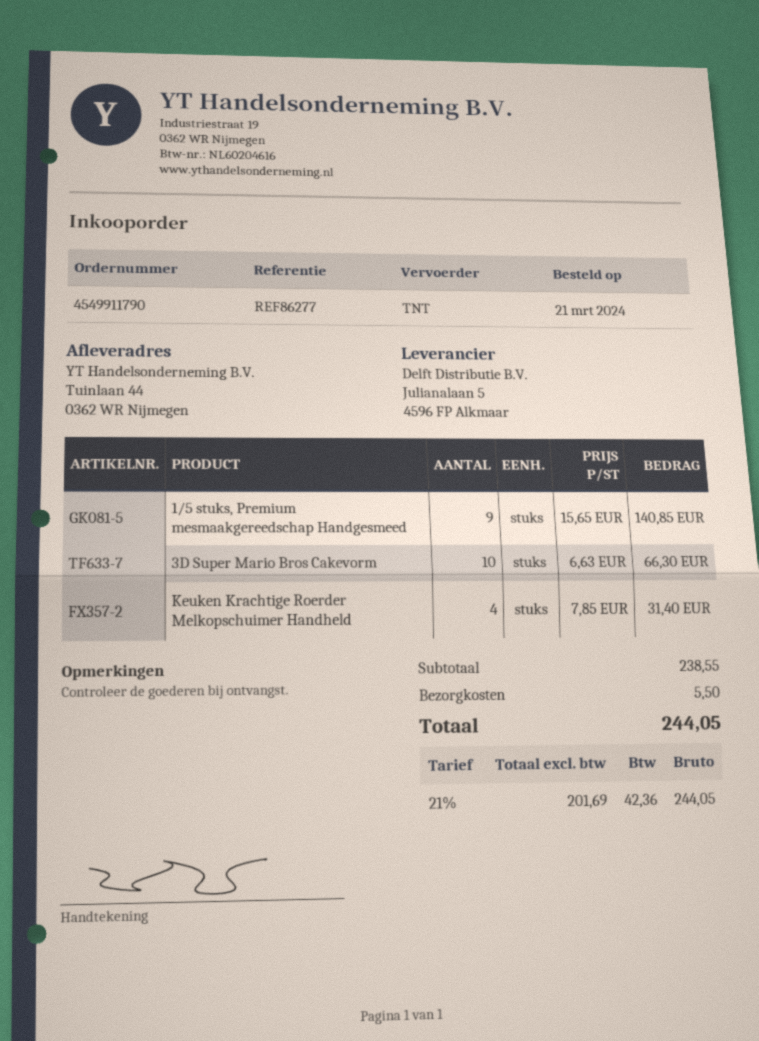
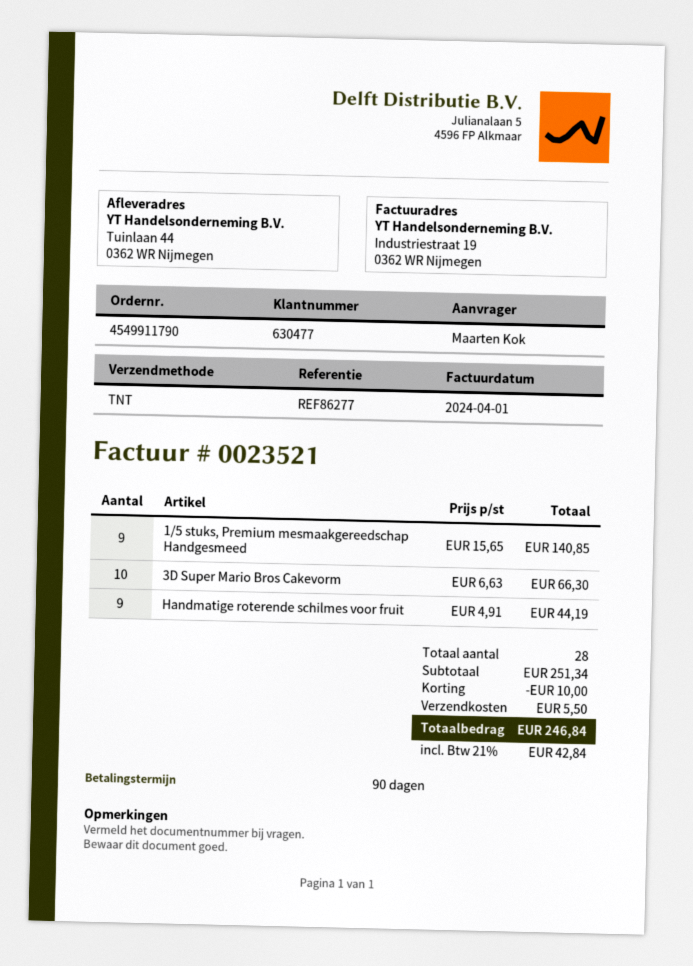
Keuken Krachtige Roerder Melkopschuimer Handheld: 4 x 7.85 = 31.40 -> none
Handmatige roterende schilmes voor fruit: none -> 9 x 4.91 = 44.19
subtotal: 238.55 -> 251.34
discount: none -> 10.00
tax: 21% = 42.36 -> 21% = 42.84
total: 244.05 -> 246.84

